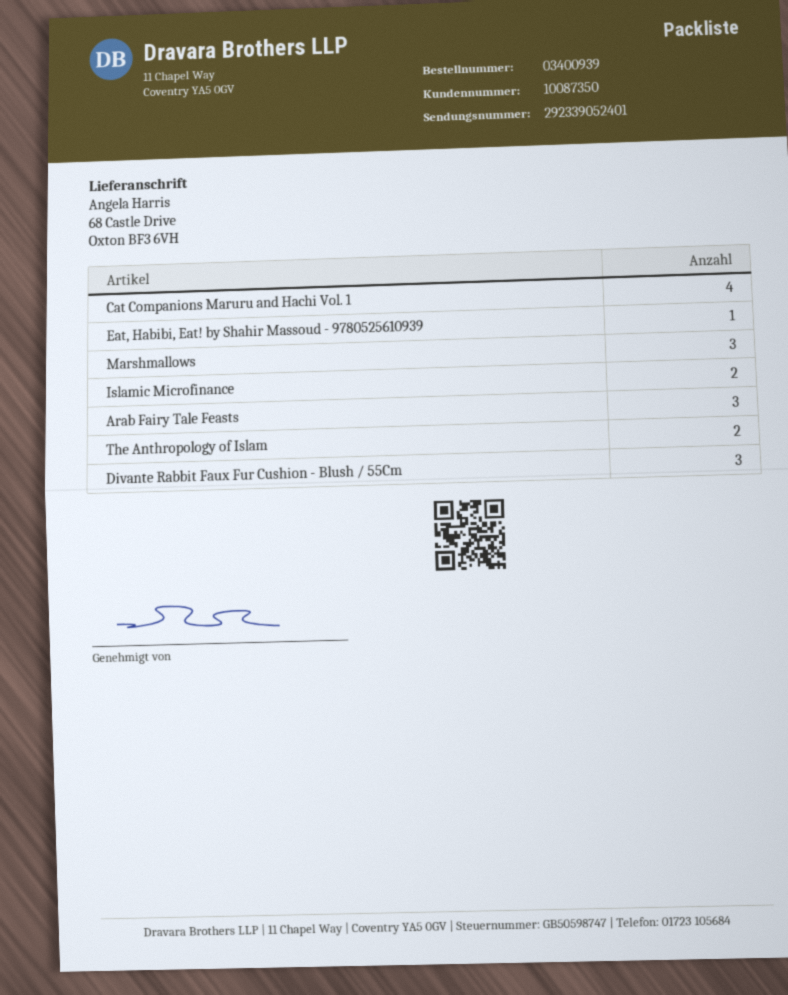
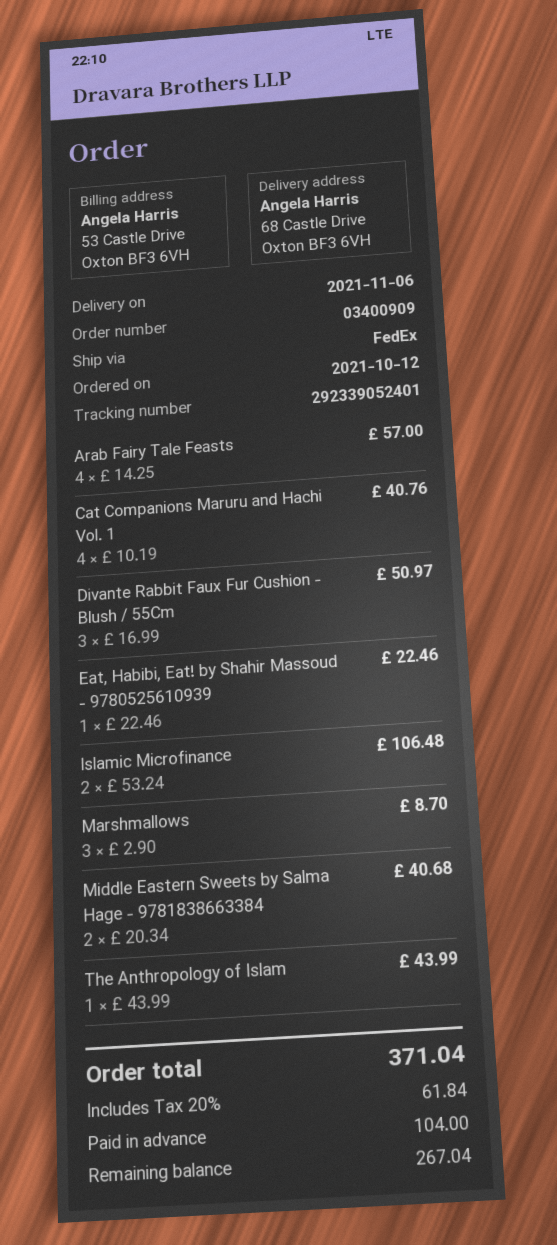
order number: 03400939 -> 03400909
Arab Fairy Tale Feasts: 3 -> 4
The Anthropology of Islam: 2 -> 1
Middle Eastern Sweets by Salma Hage - 9781838663384: none -> 2

